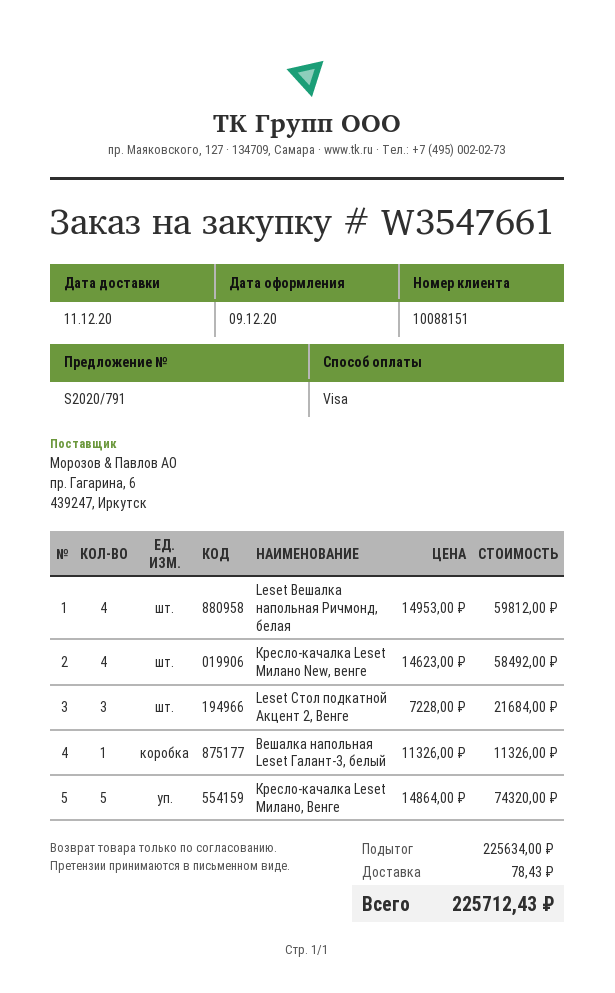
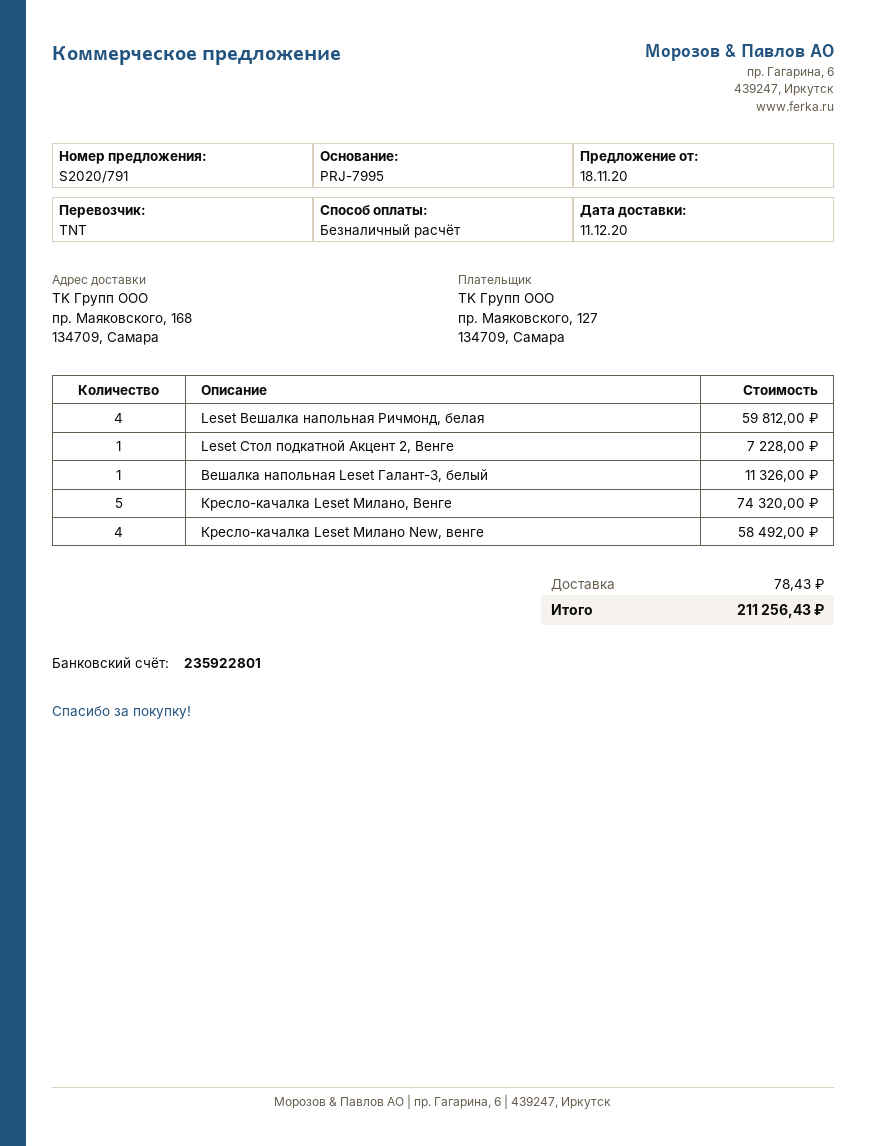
payment method: Visa -> bank transfer
Leset Стол подкатной Акцент 2, Венге: 3 for 21684.00 -> 1 for 7228.00
total: 225712.43 -> 211256.43

